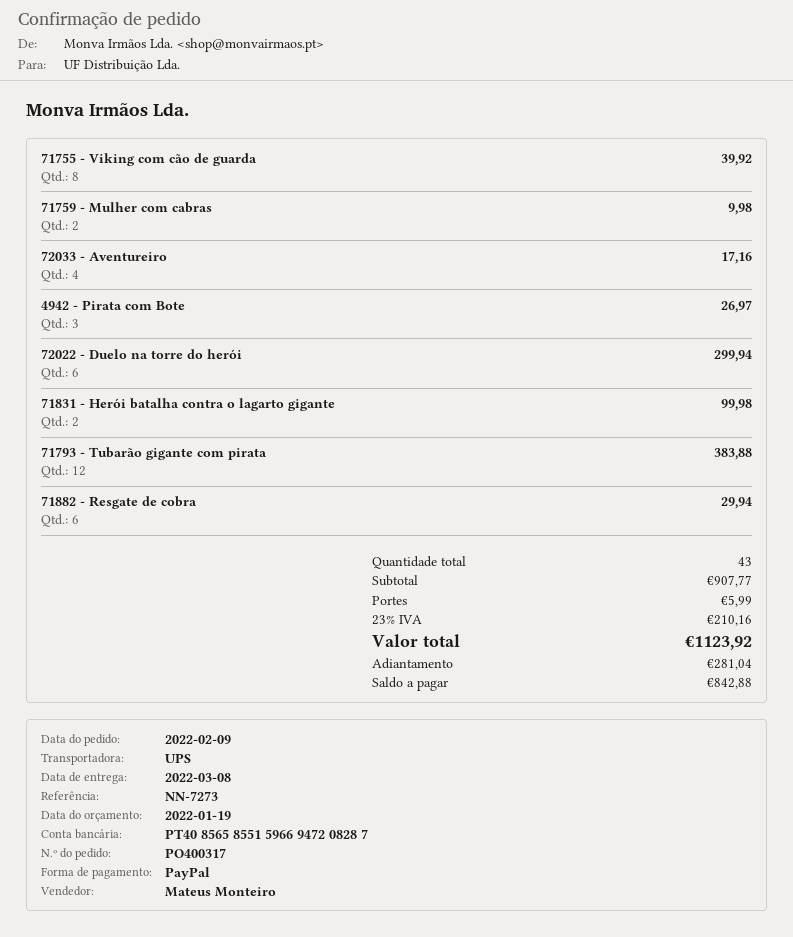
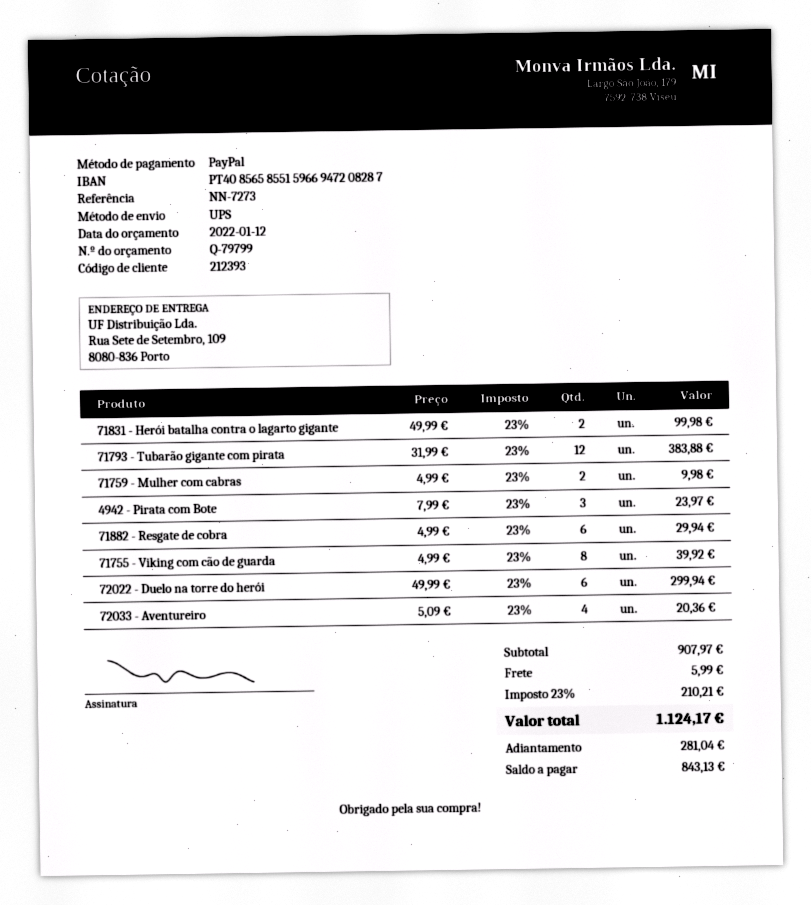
quote date: 2022-01-19 -> 2022-01-12
72033 - Aventureiro: 4 for 17.16 -> 4 for 20.36
4942 - Pirata com Bote: 3 for 26.97 -> 3 for 23.97
subtotal: 907.77 -> 907.97
tax: 23% = 210.16 -> 23% = 210.21
total: 1123.92 -> 1124.17
balance: 842.88 -> 843.13

